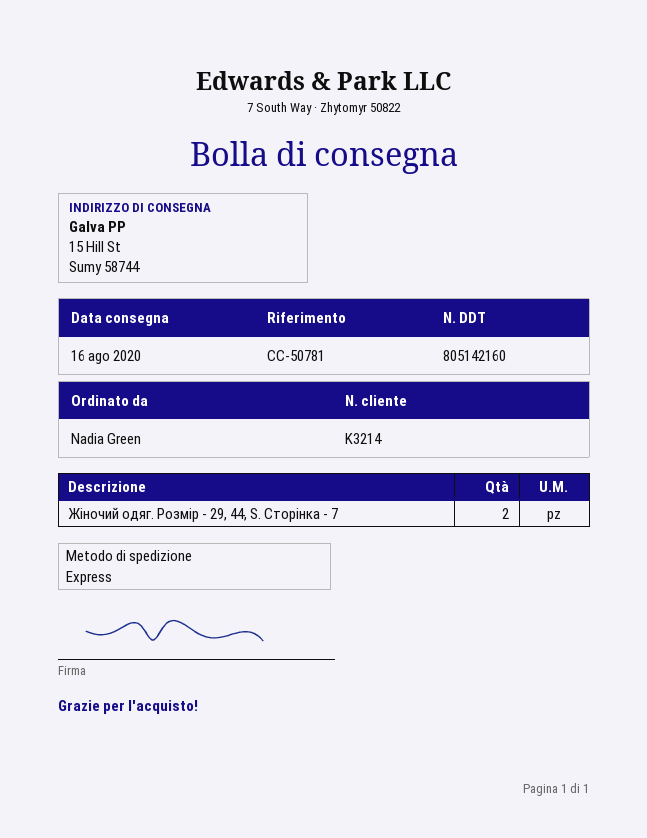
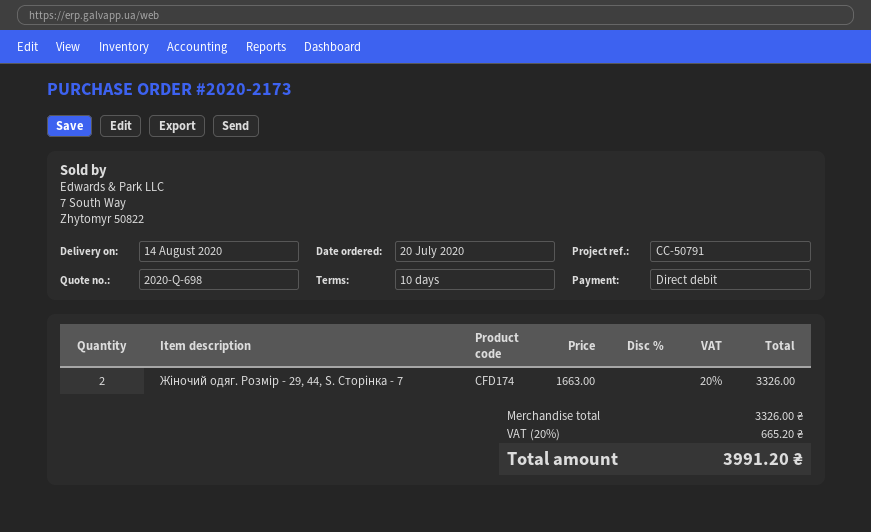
delivery date: 2020-08-16 -> 2020-08-14
reference: CC-50781 -> CC-50791

